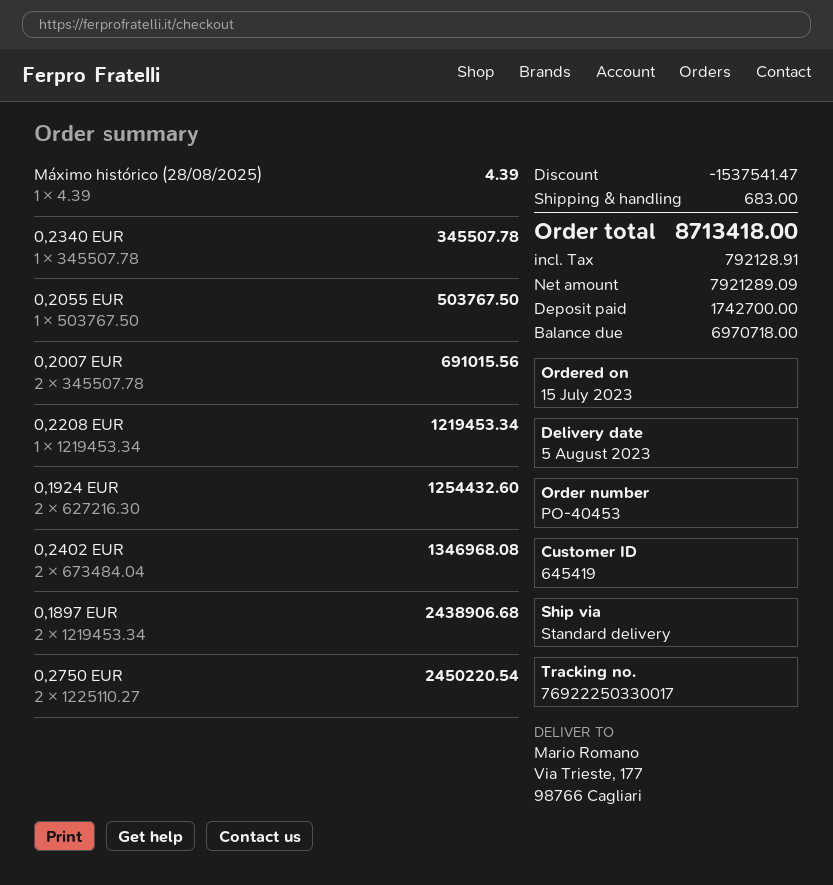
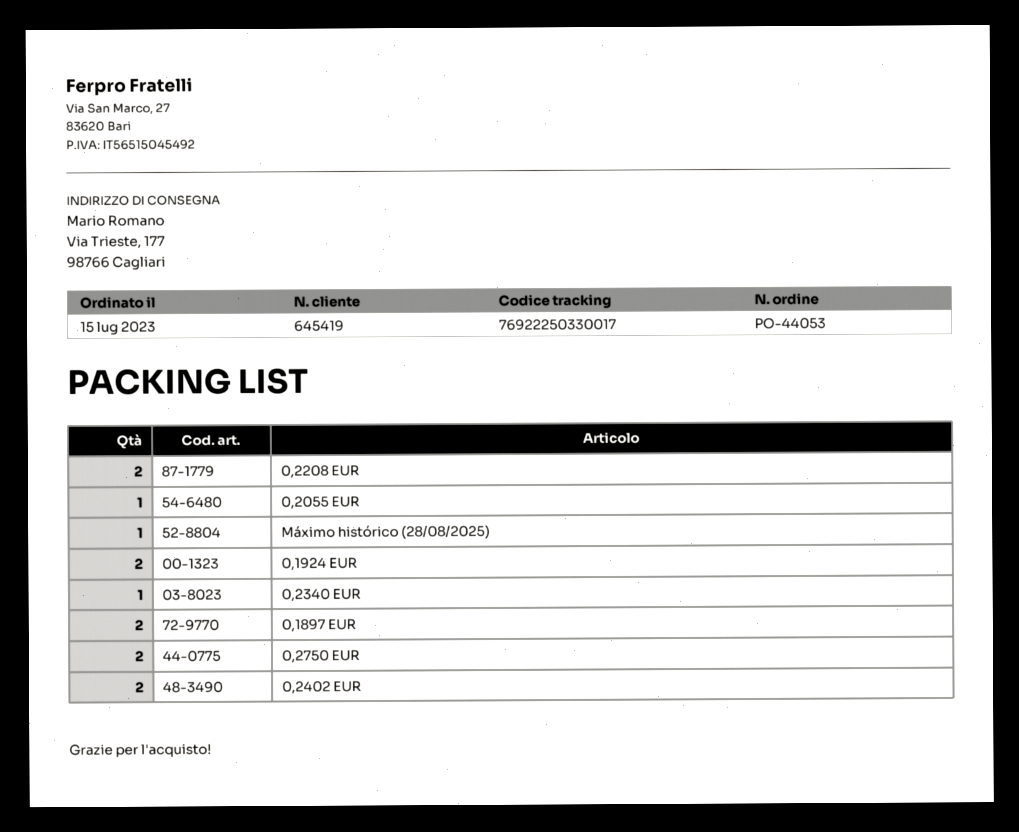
order number: PO-40453 -> PO-44053
0,2007 EUR: 2 -> none
0,2208 EUR: 1 -> 2

